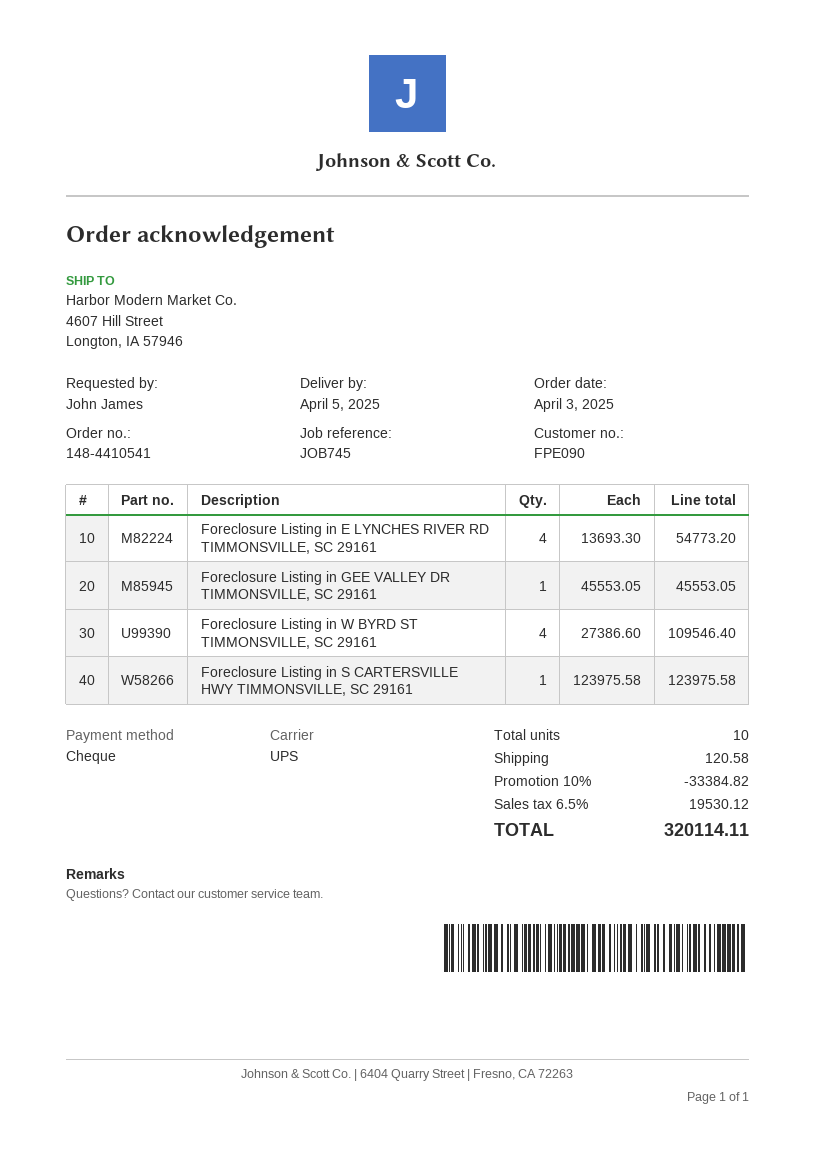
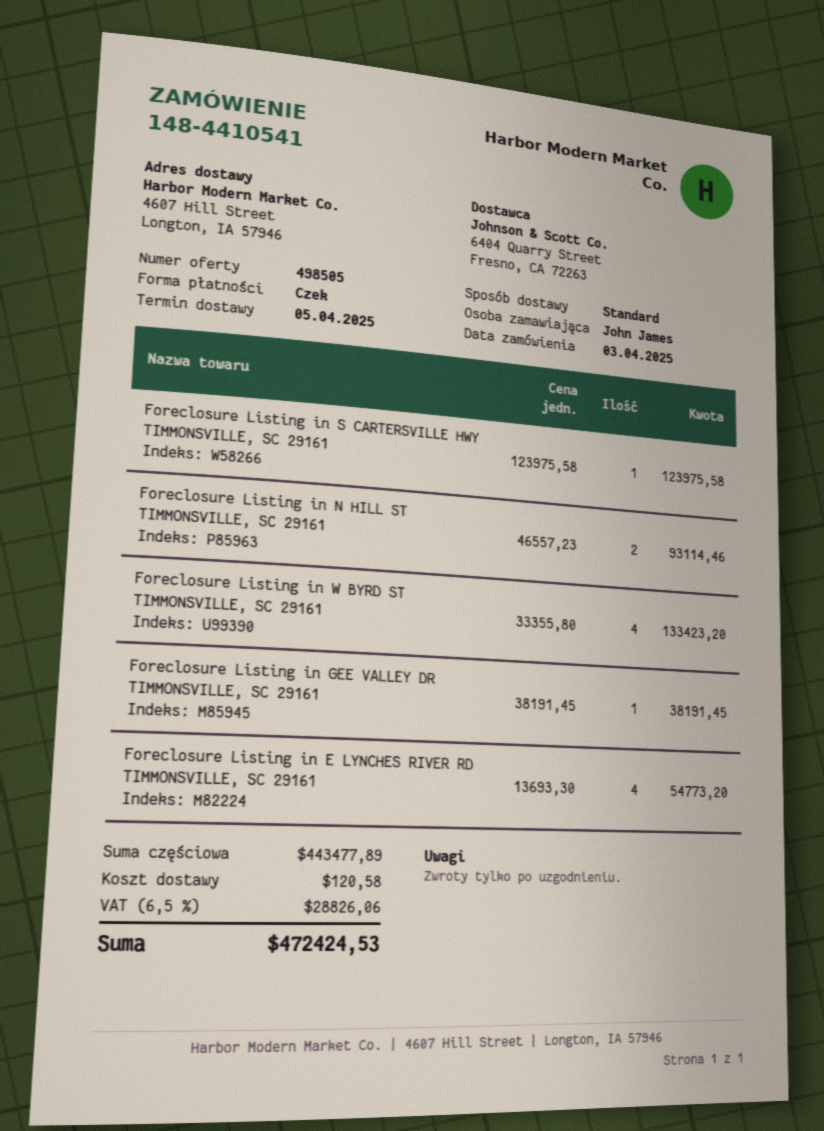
shipping method: UPS -> standard
Foreclosure Listing in GEE VALLEY DR TIMMONSVILLE, SC 29161: 1 x 45553.05 = 45553.05 -> 1 x 38191.45 = 38191.45
Foreclosure Listing in W BYRD ST TIMMONSVILLE, SC 29161: 4 x 27386.60 = 109546.40 -> 4 x 33355.80 = 133423.20
Foreclosure Listing in N HILL ST TIMMONSVILLE, SC 29161: none -> 2 x 46557.23 = 93114.46
discount: 10% = 33384.82 -> none
tax: 6.5% = 19530.12 -> 6.5% = 28826.06
total: 320114.11 -> 472424.53

